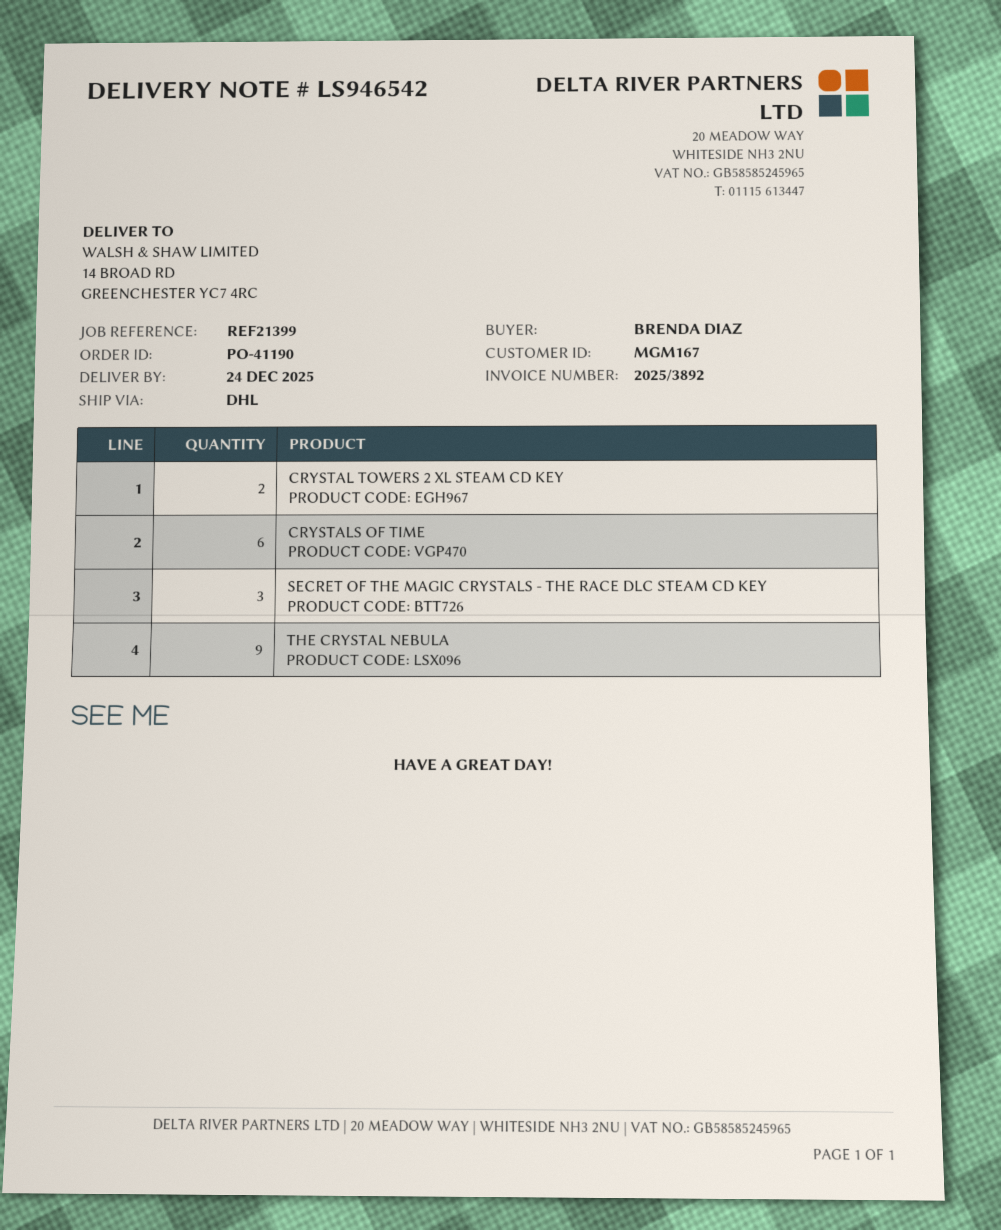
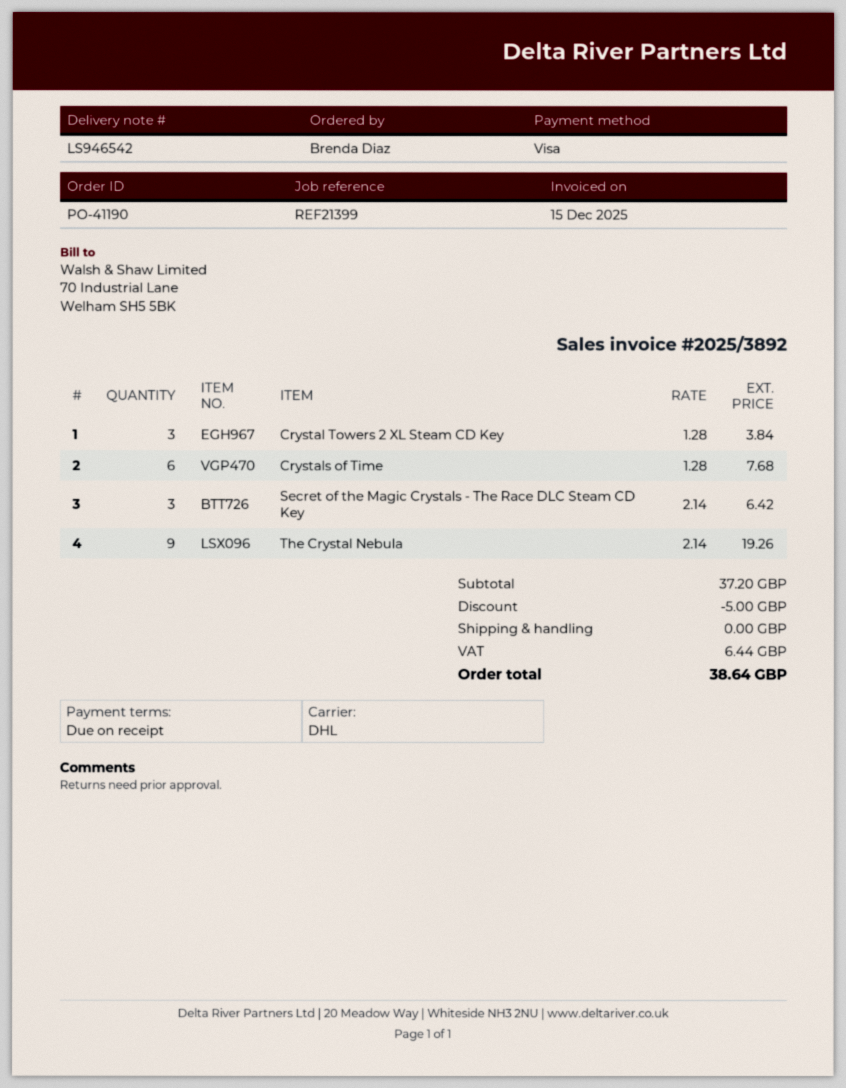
CRYSTAL TOWERS 2 XL STEAM CD KEY: 2 -> 3

